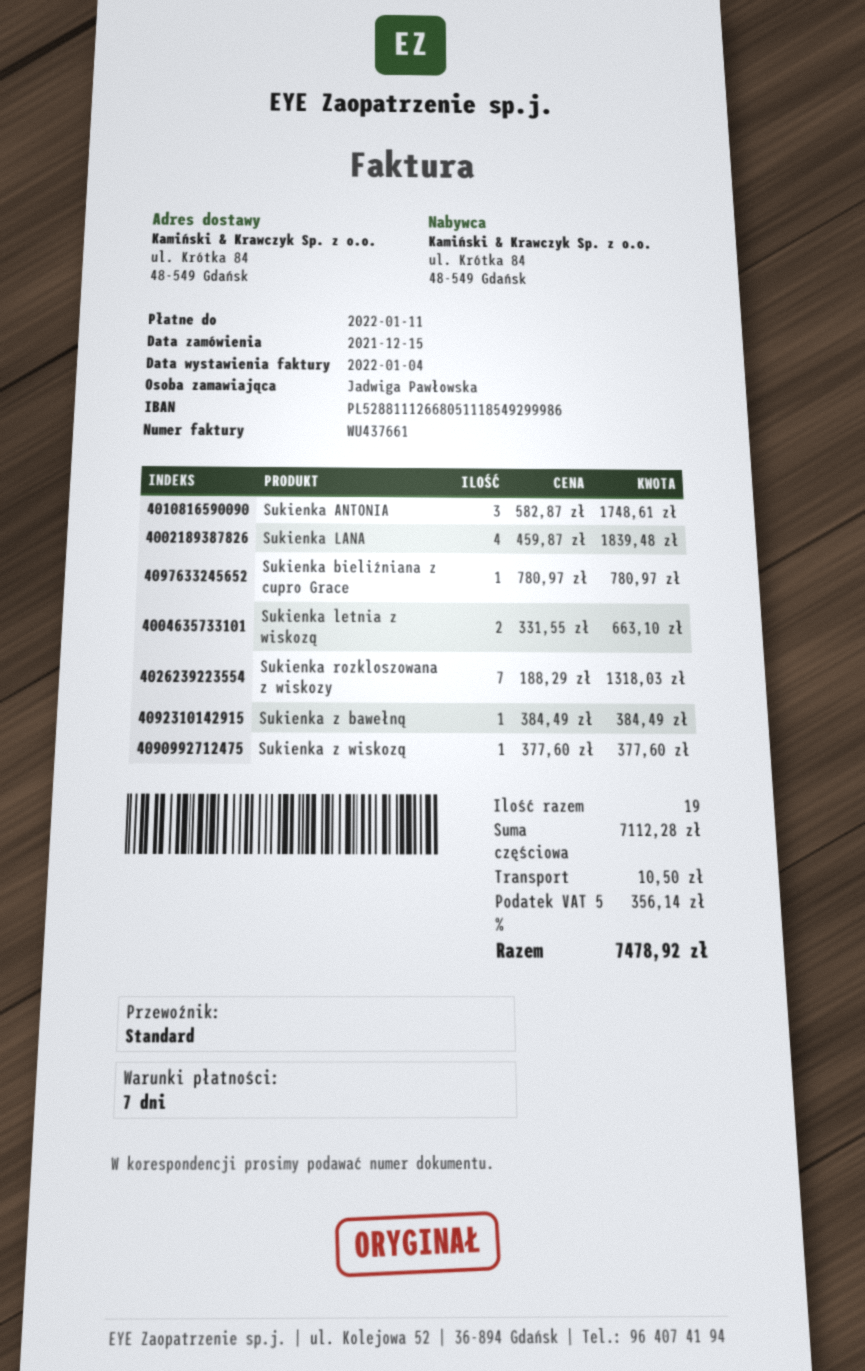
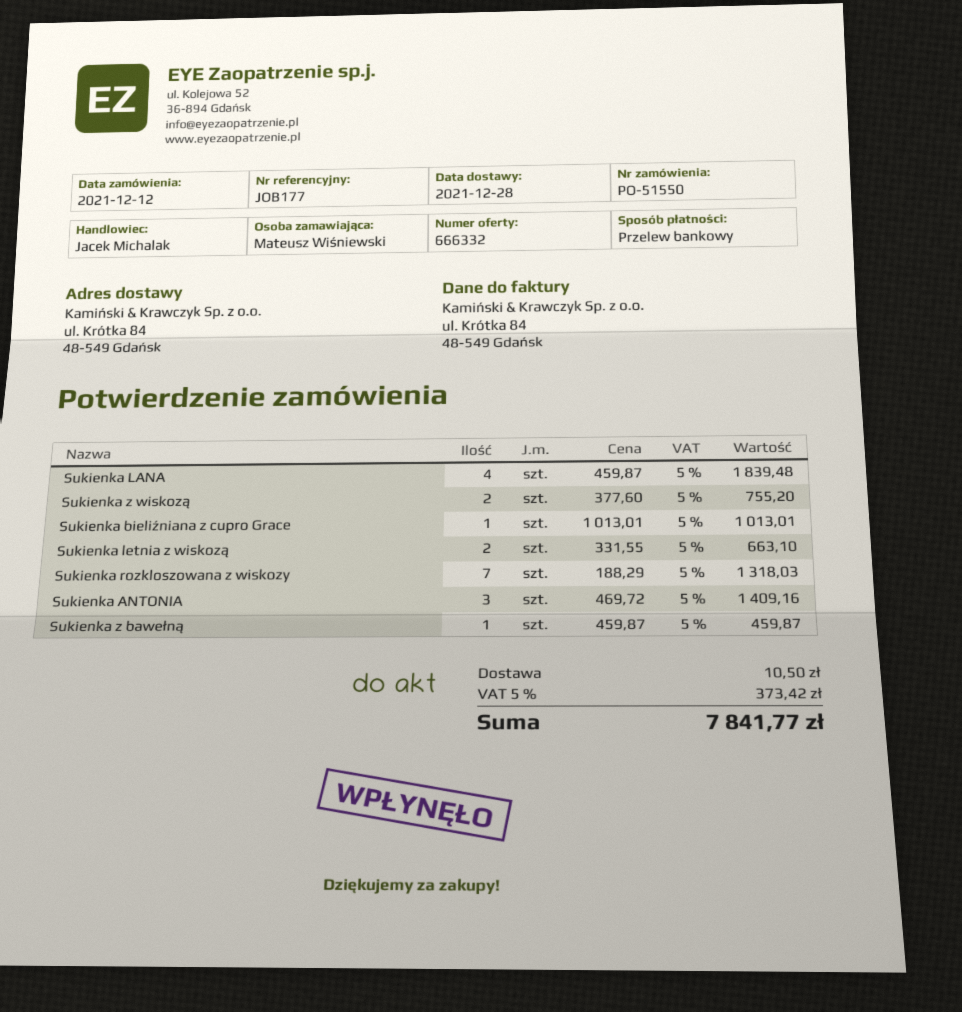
order date: 2021-12-15 -> 2021-12-12
ordered by: Jadwiga Pawłowska -> Mateusz Wiśniewski
Sukienka ANTONIA: 3 x 582.87 = 1748.61 -> 3 x 469.72 = 1409.16
Sukienka bieliźniana z cupro Grace: 1 x 780.97 = 780.97 -> 1 x 1013.01 = 1013.01
Sukienka z bawełną: 1 x 384.49 = 384.49 -> 1 x 459.87 = 459.87
Sukienka z wiskozą: 1 x 377.60 = 377.60 -> 2 x 377.60 = 755.20
tax: 5% = 356.14 -> 5% = 373.42
total: 7478.92 -> 7841.77

